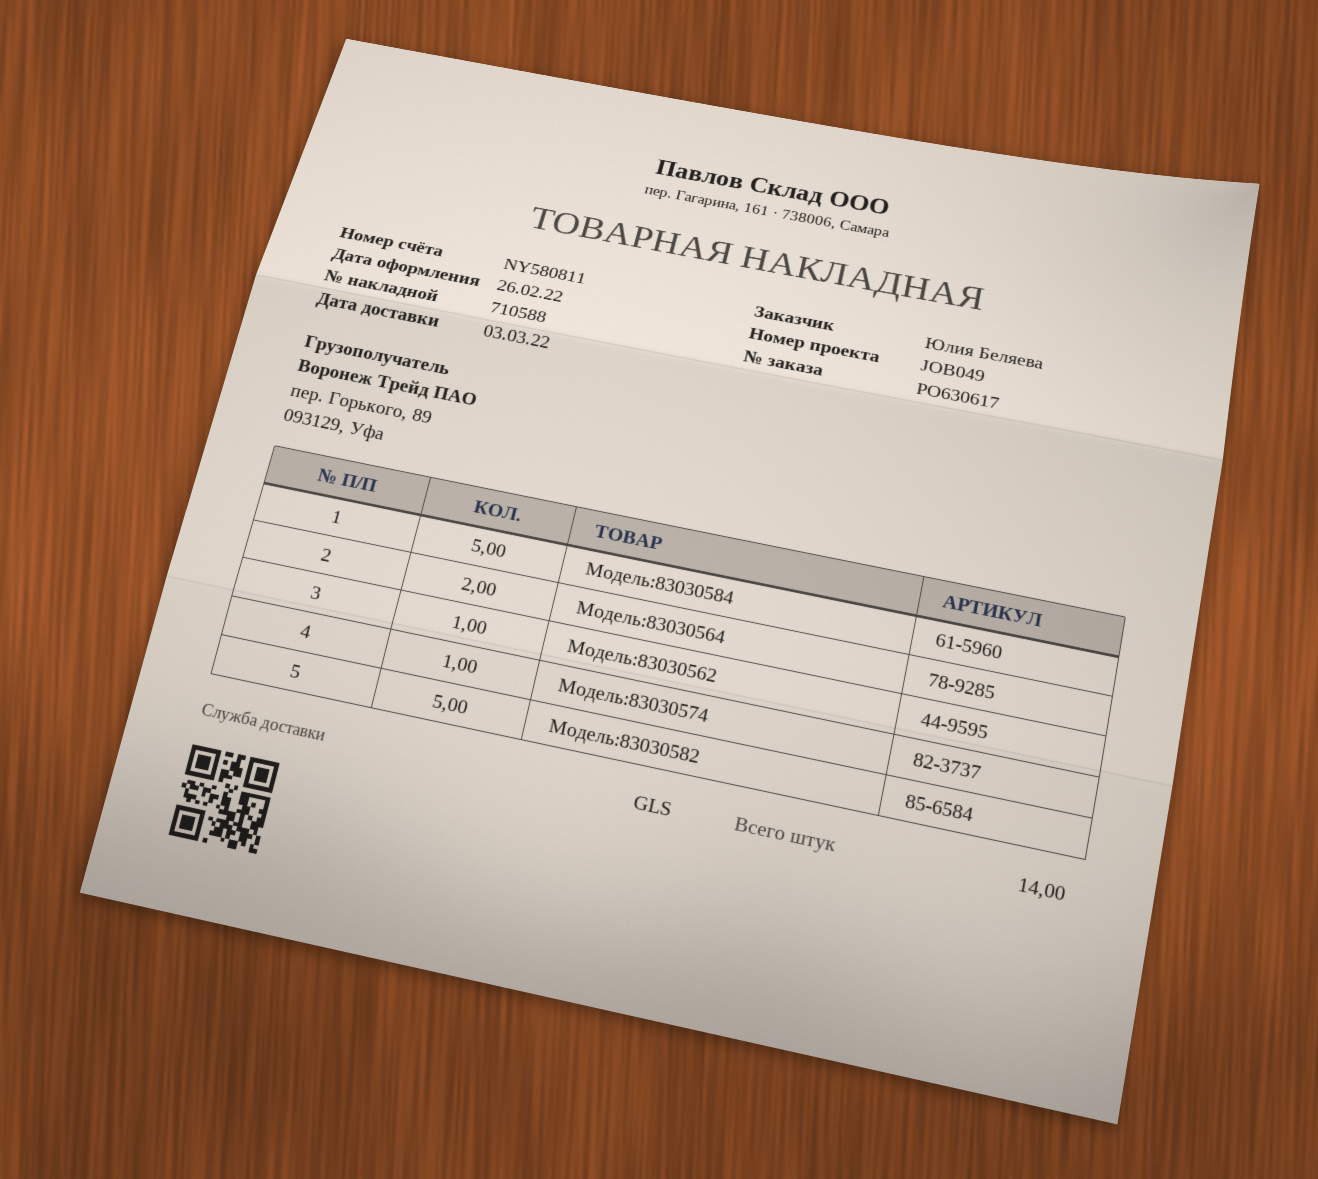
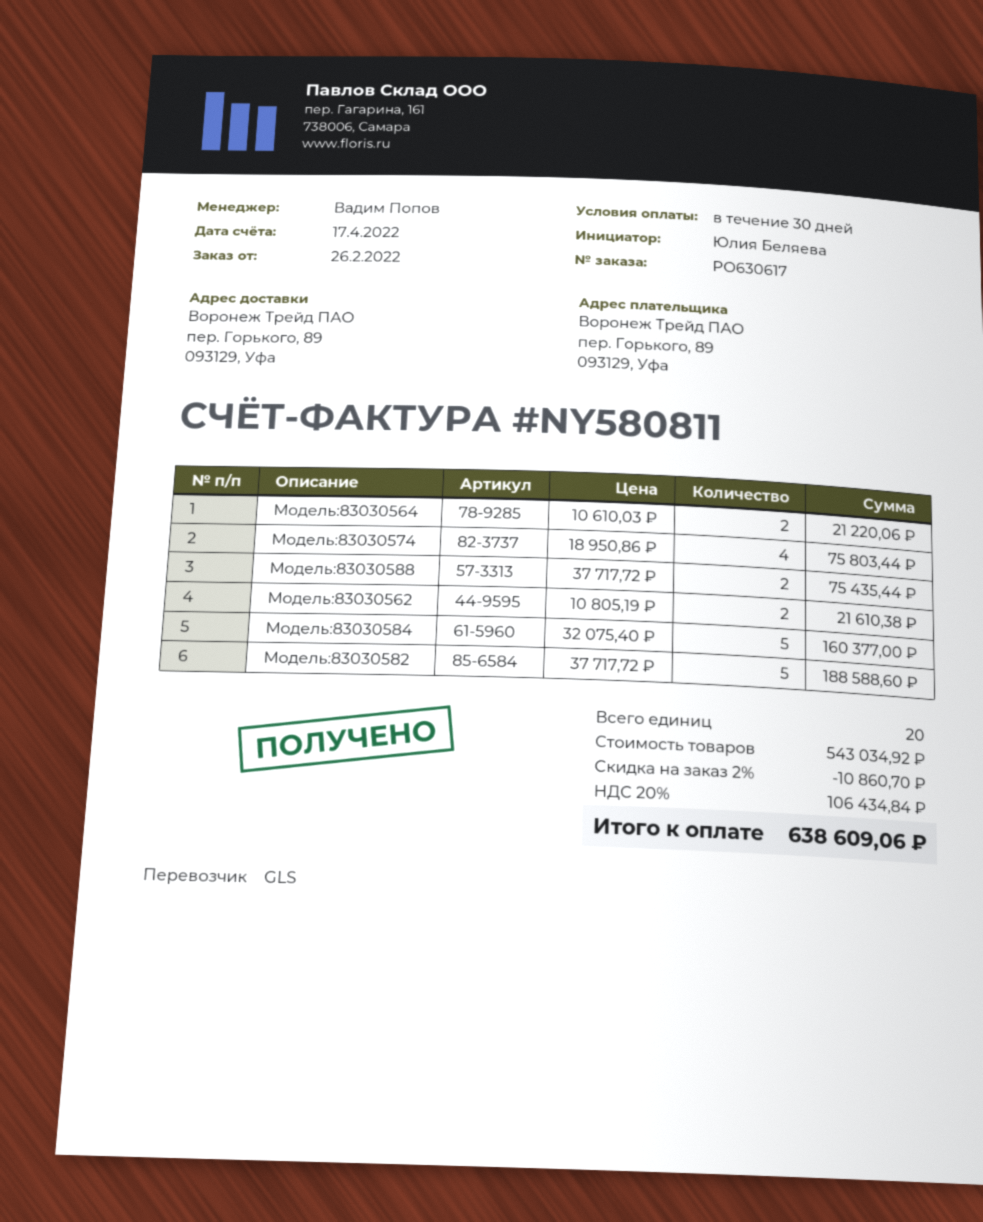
Модель:83030562: 1 -> 2
Модель:83030574: 1 -> 4
Модель:83030588: none -> 2
total quantity: 14 -> 20

